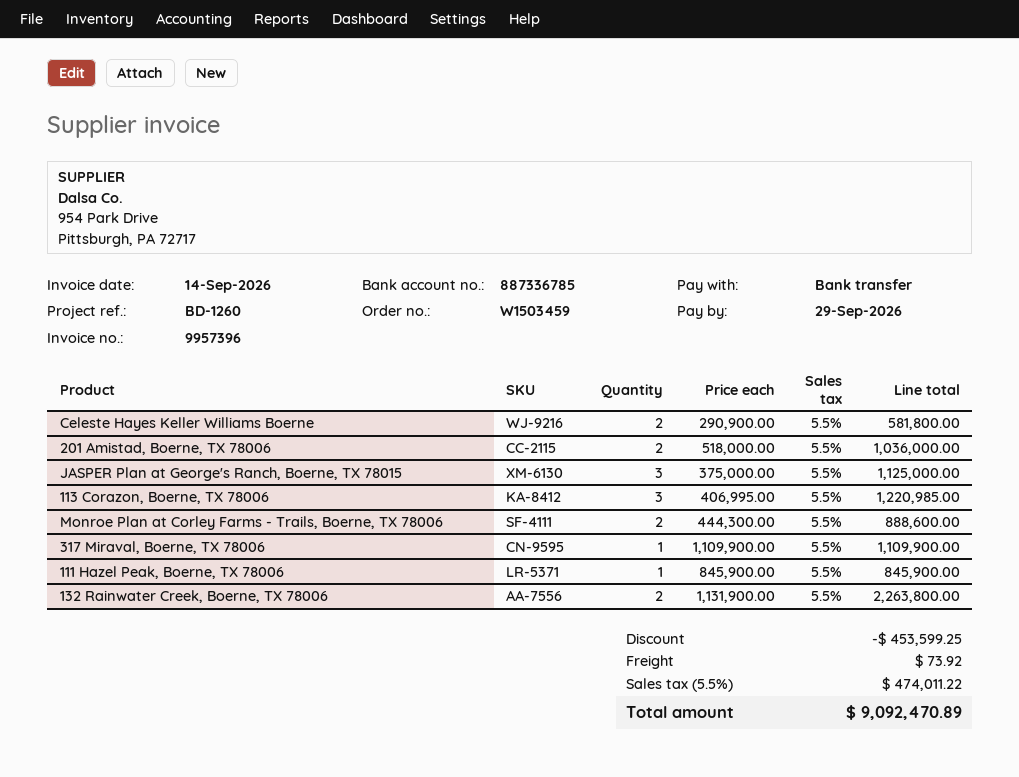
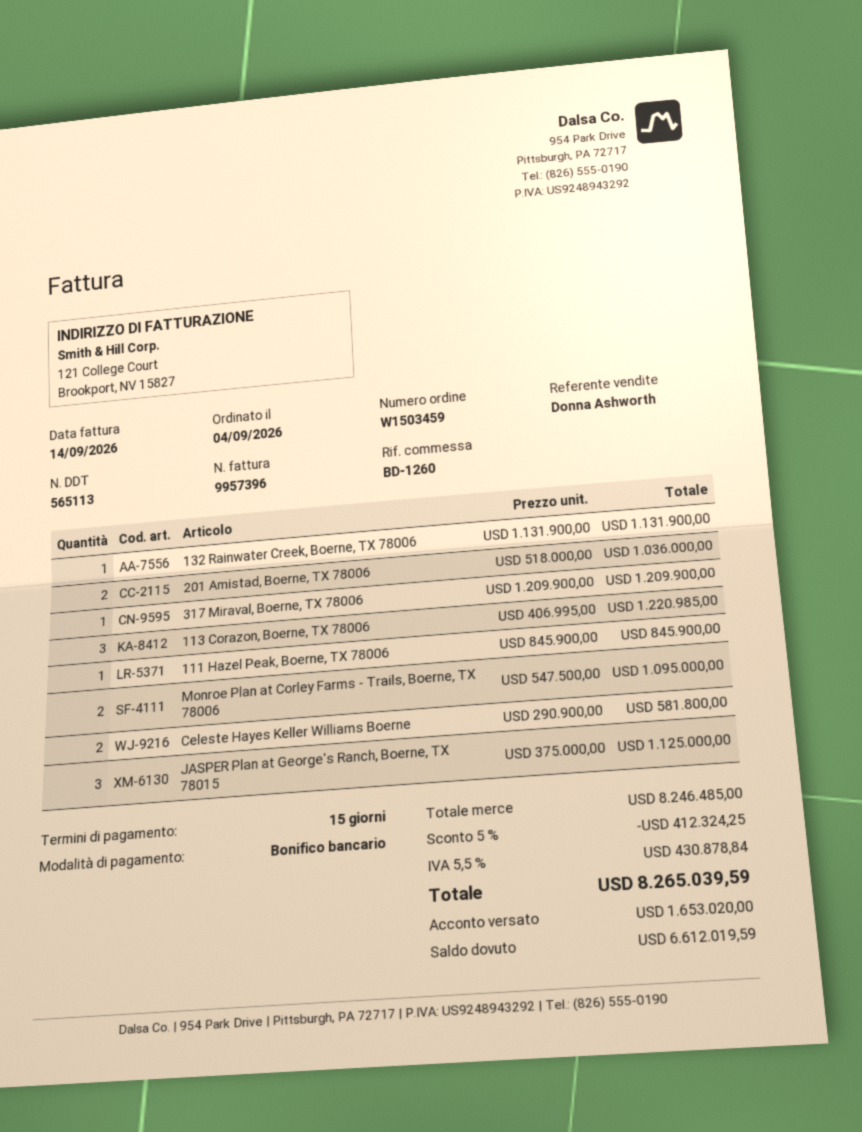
Monroe Plan at Corley Farms - Trails, Boerne, TX 78006: 2 x 444300.00 = 888600.00 -> 2 x 547500.00 = 1095000.00
317 Miraval, Boerne, TX 78006: 1 x 1109900.00 = 1109900.00 -> 1 x 1209900.00 = 1209900.00
132 Rainwater Creek, Boerne, TX 78006: 2 x 1131900.00 = 2263800.00 -> 1 x 1131900.00 = 1131900.00
discount: 453599.25 -> 412324.25
shipping: 73.92 -> none
tax: 5.5% = 474011.22 -> 5.5% = 430878.84
total: 9092470.89 -> 8265039.59

